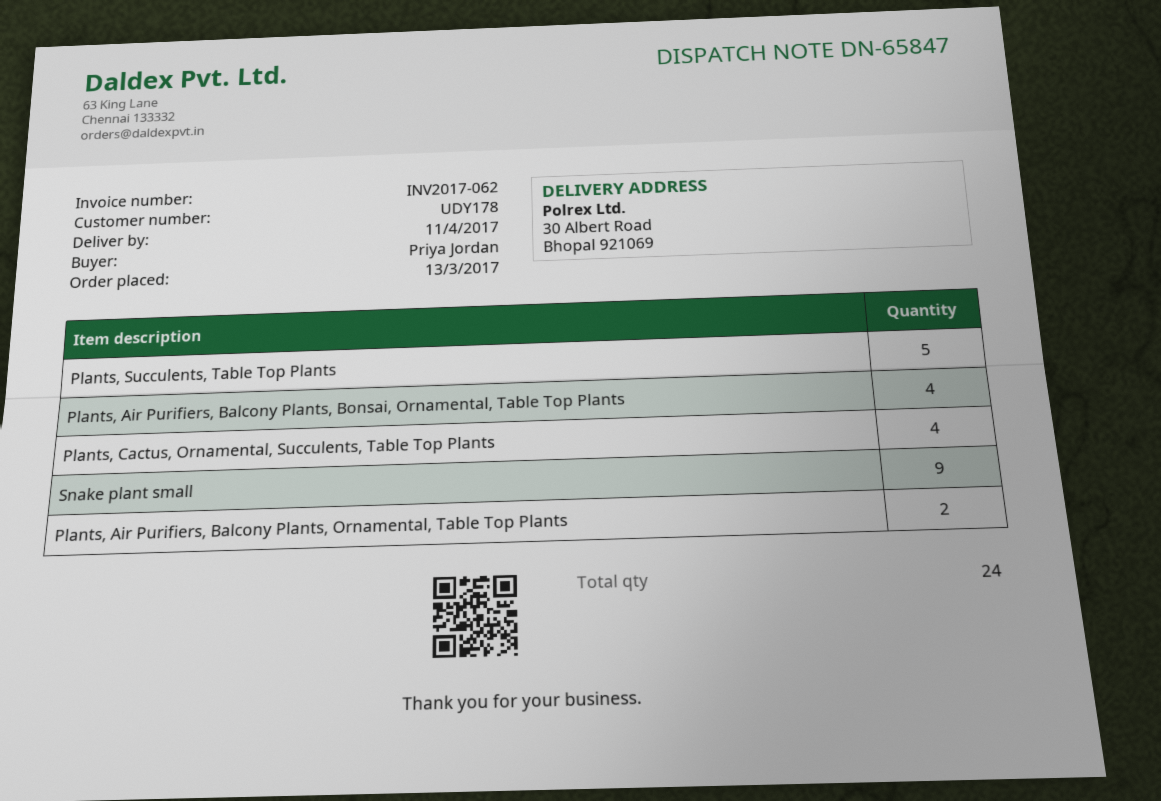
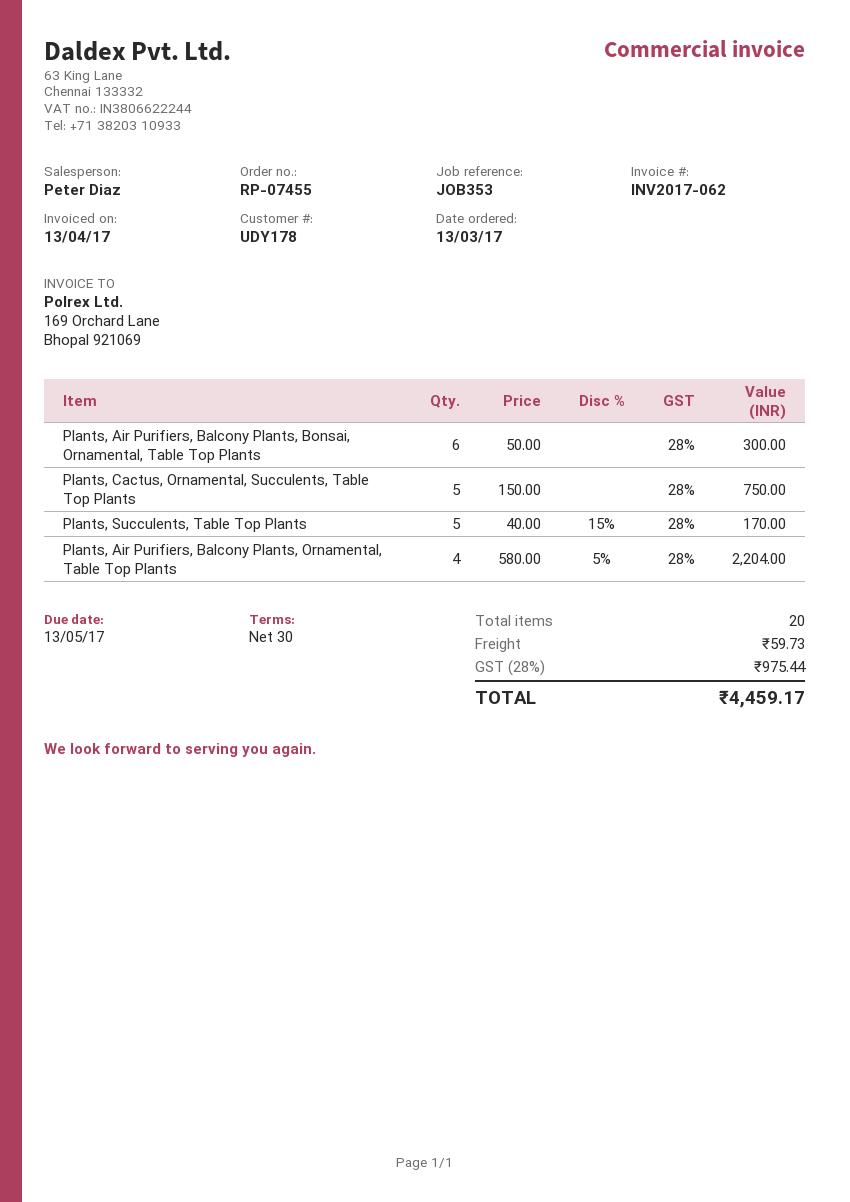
Plants, Air Purifiers, Balcony Plants, Bonsai, Ornamental, Table Top Plants: 4 -> 6
Plants, Cactus, Ornamental, Succulents, Table Top Plants: 4 -> 5
Snake plant small: 9 -> none
Plants, Air Purifiers, Balcony Plants, Ornamental, Table Top Plants: 2 -> 4
total quantity: 24 -> 20

